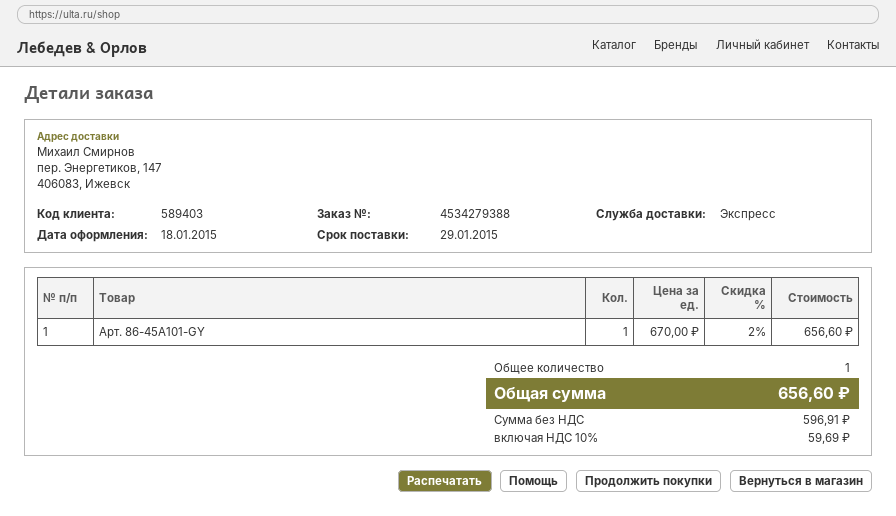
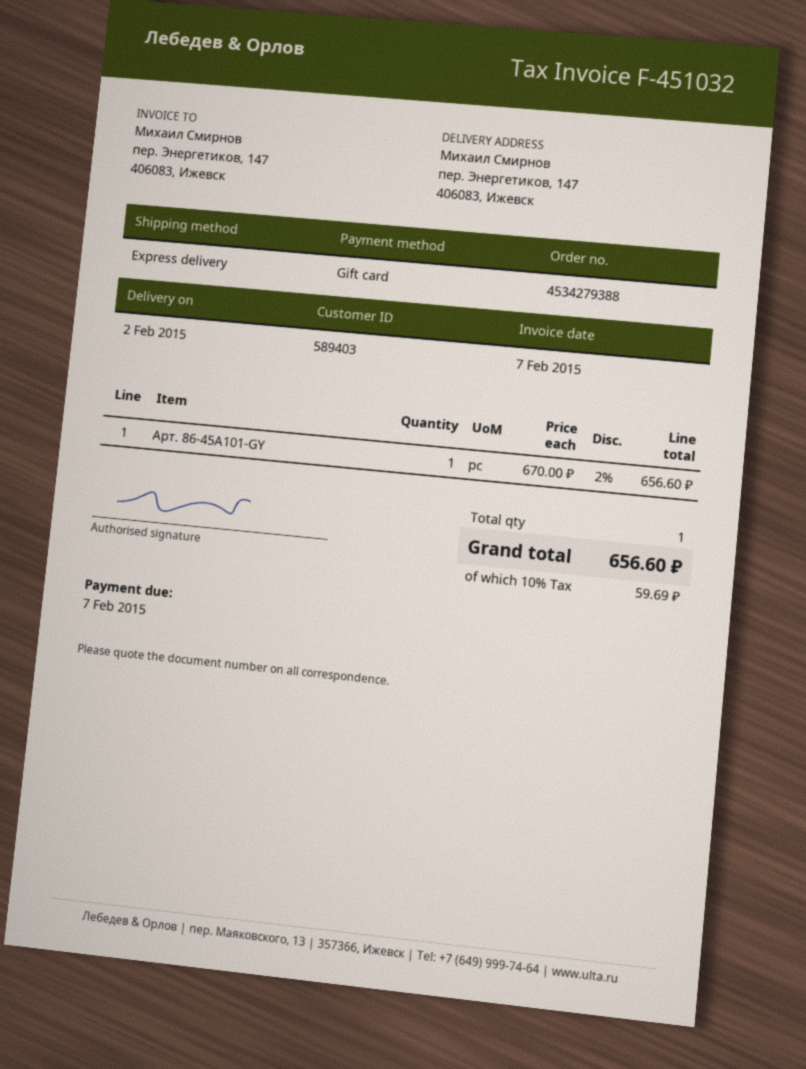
delivery date: 2015-01-29 -> 2015-02-02

